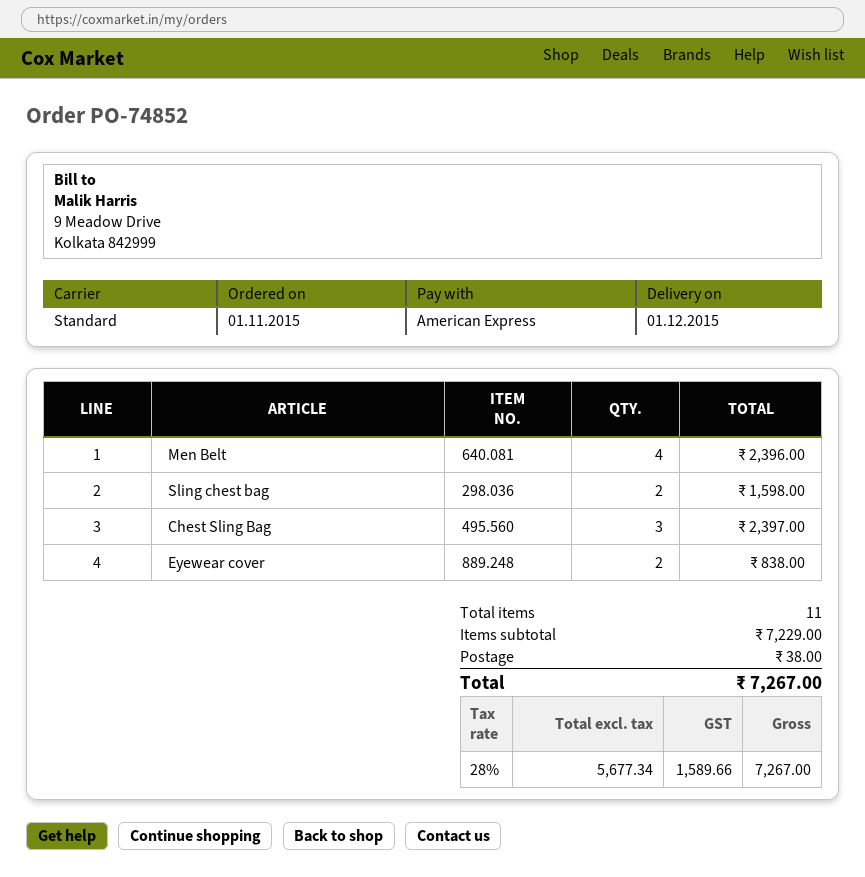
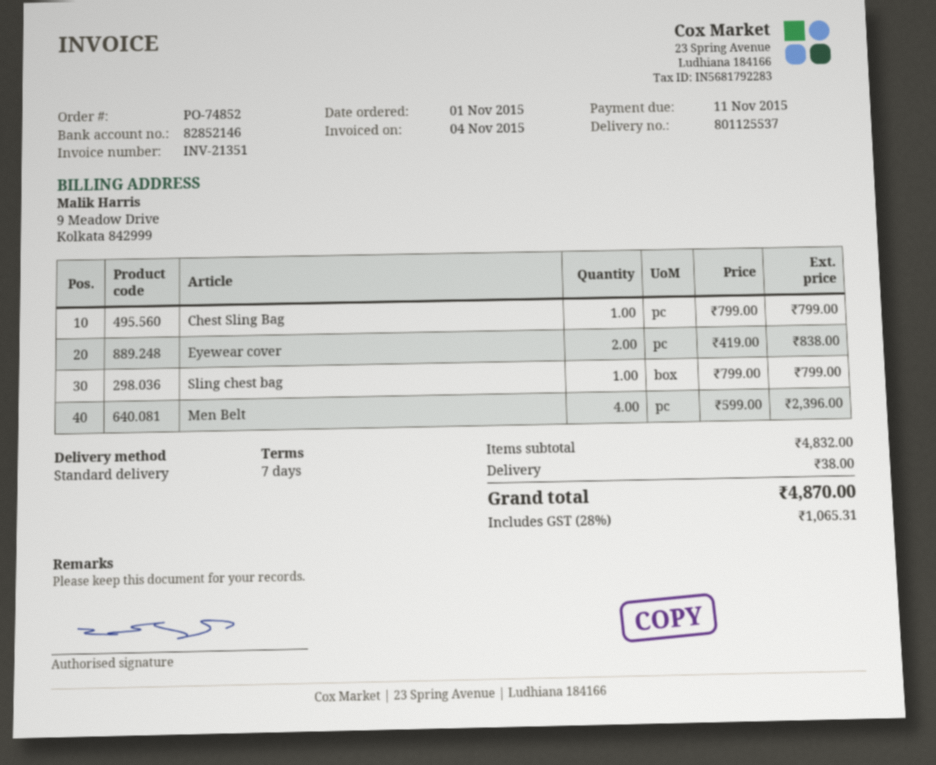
Sling chest bag: 2 for 1598.00 -> 1 for 799.00
Chest Sling Bag: 3 for 2397.00 -> 1 for 799.00
subtotal: 7229.00 -> 4832.00
tax: 28% = 1589.66 -> 28% = 1065.31
total: 7267.00 -> 4870.00

